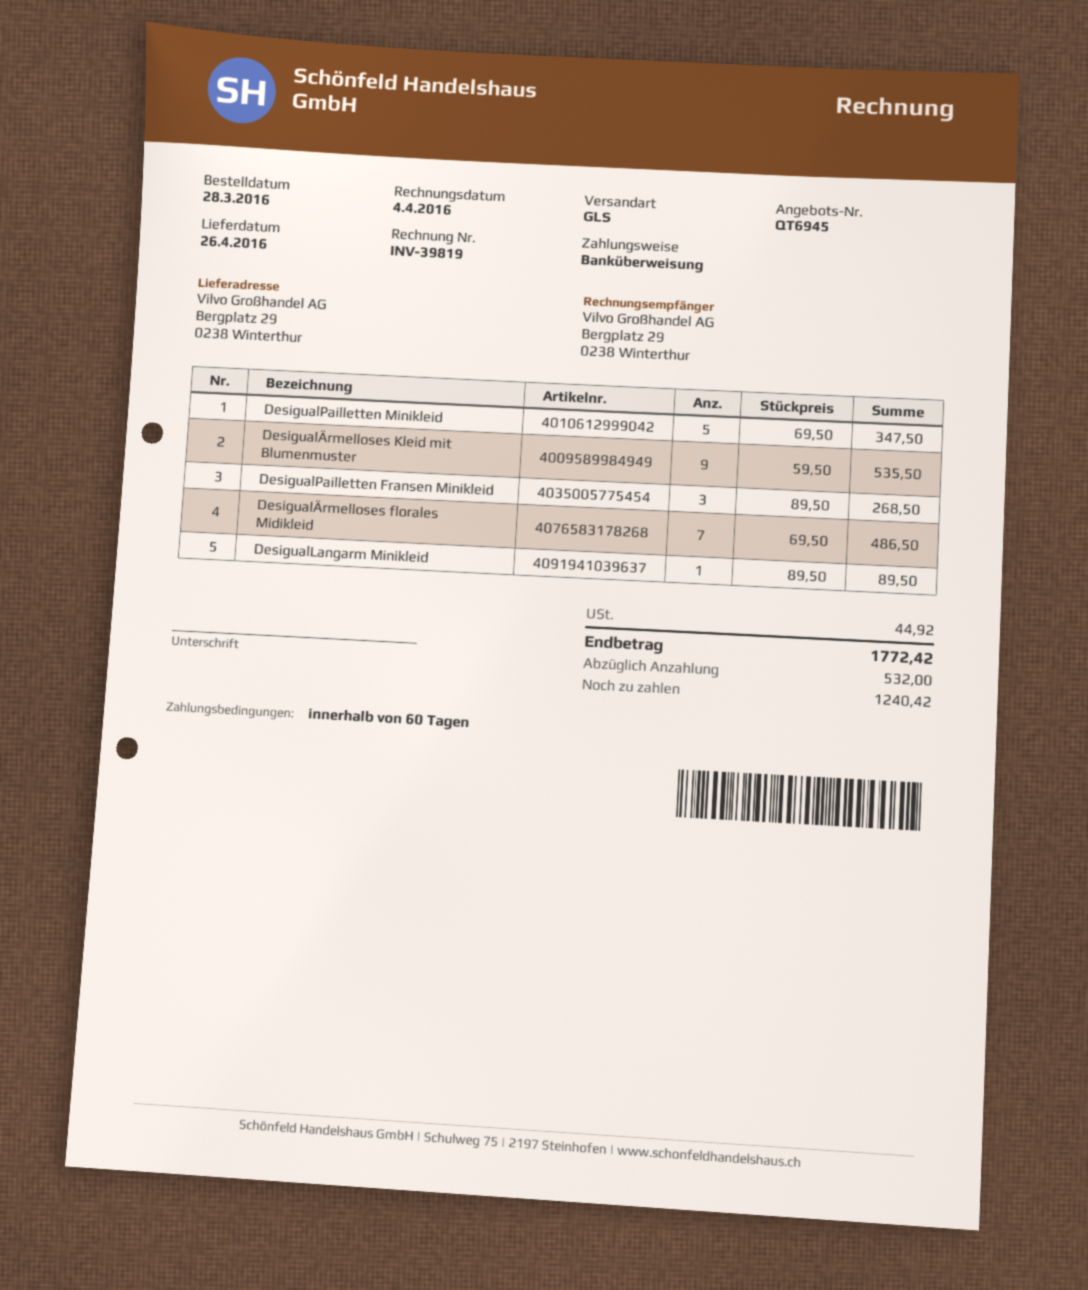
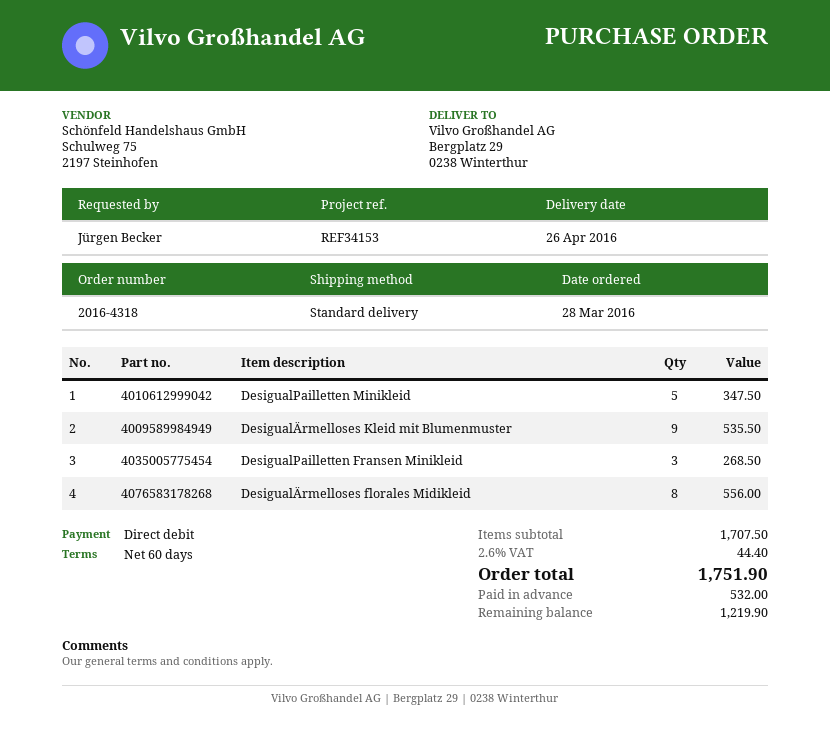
payment method: bank transfer -> direct debit
shipping method: GLS -> standard
DesigualÄrmelloses florales Midikleid: 7 for 486.50 -> 8 for 556.00
DesigualLangarm Minikleid: 1 for 89.50 -> none
tax: 44.92 -> 44.40
total: 1772.42 -> 1751.90
balance: 1240.42 -> 1219.90

